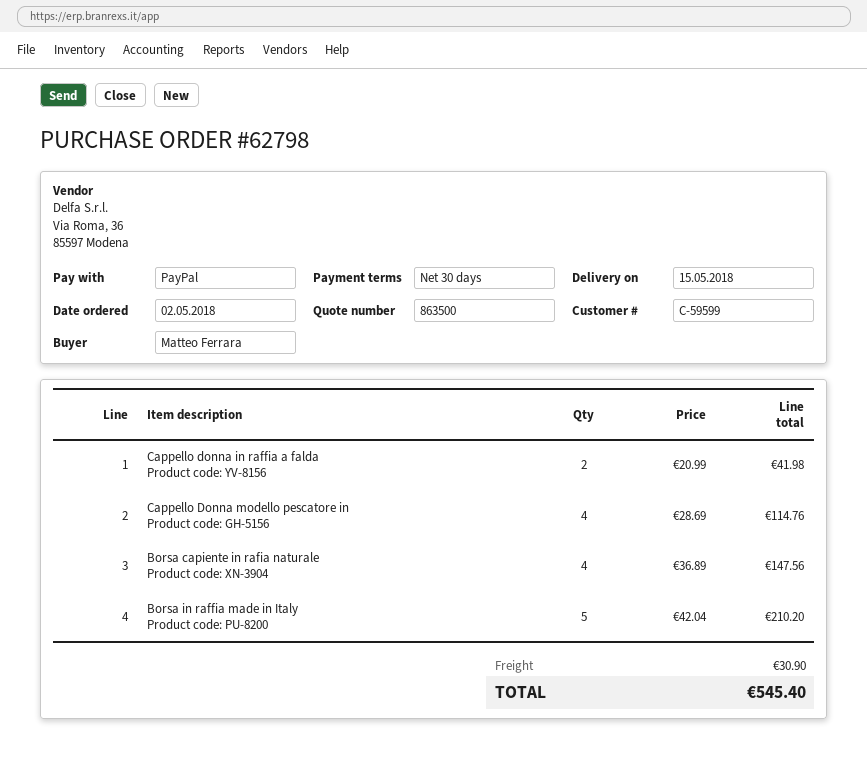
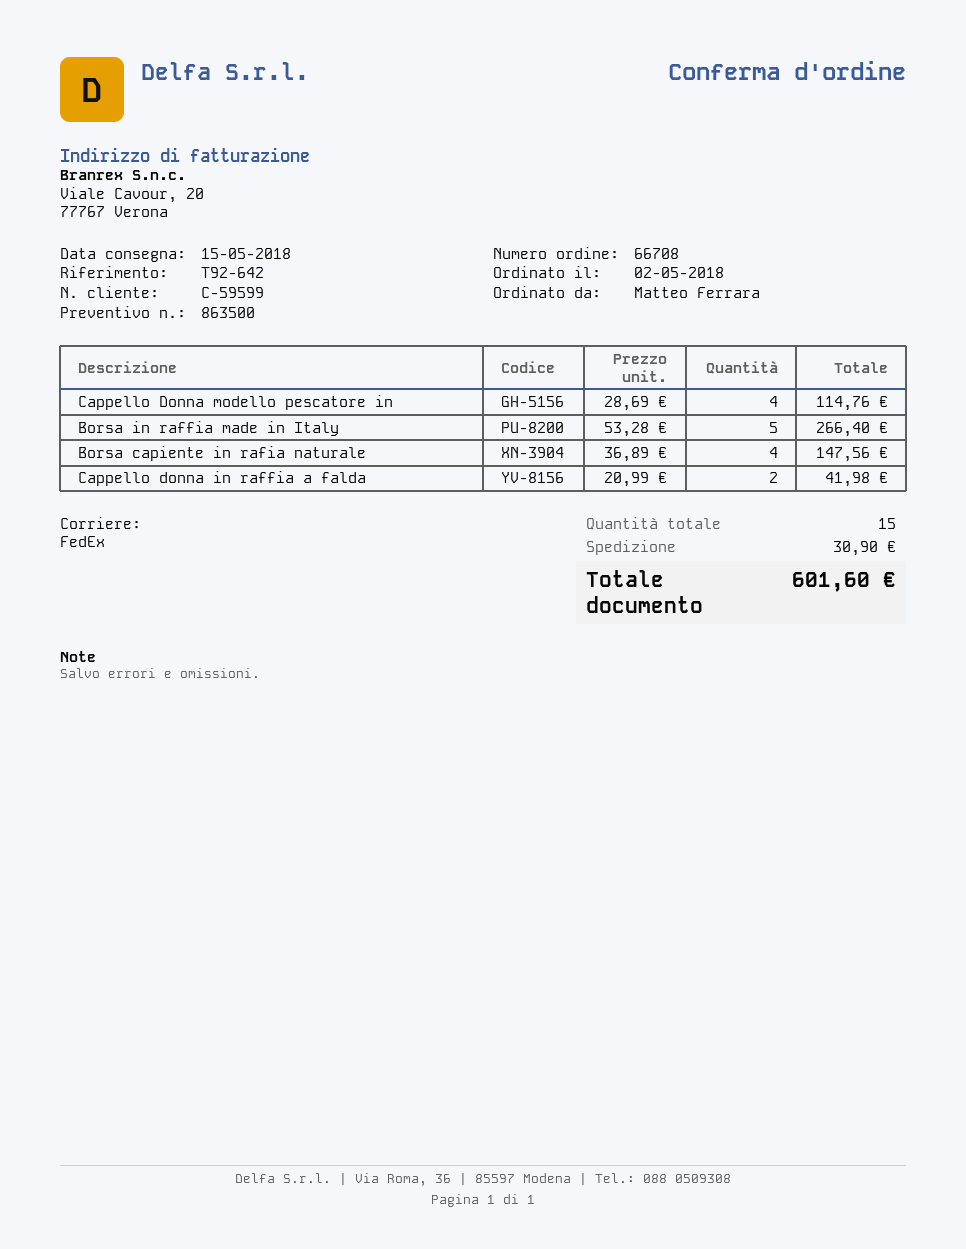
order number: 62798 -> 66708
Borsa in raffia made in Italy: 5 x 42.04 = 210.20 -> 5 x 53.28 = 266.40
total: 545.40 -> 601.60

